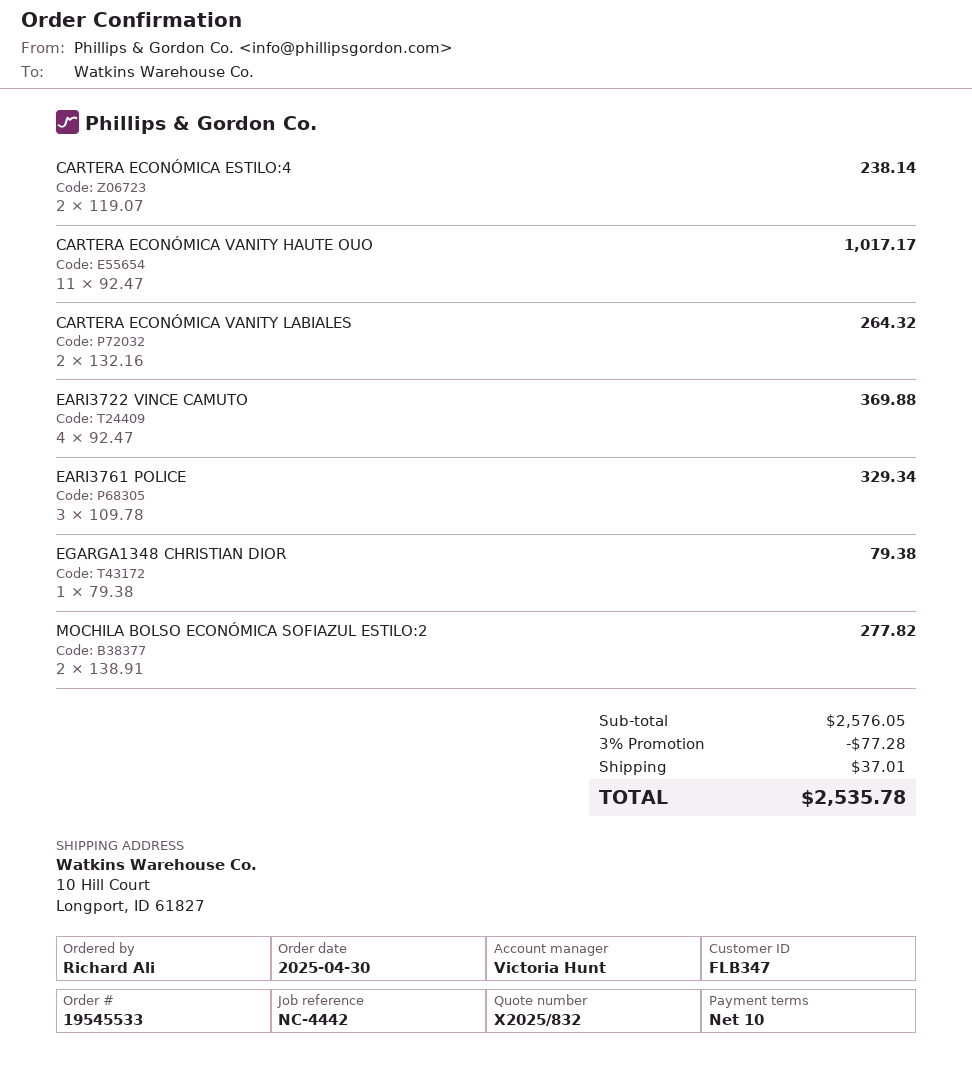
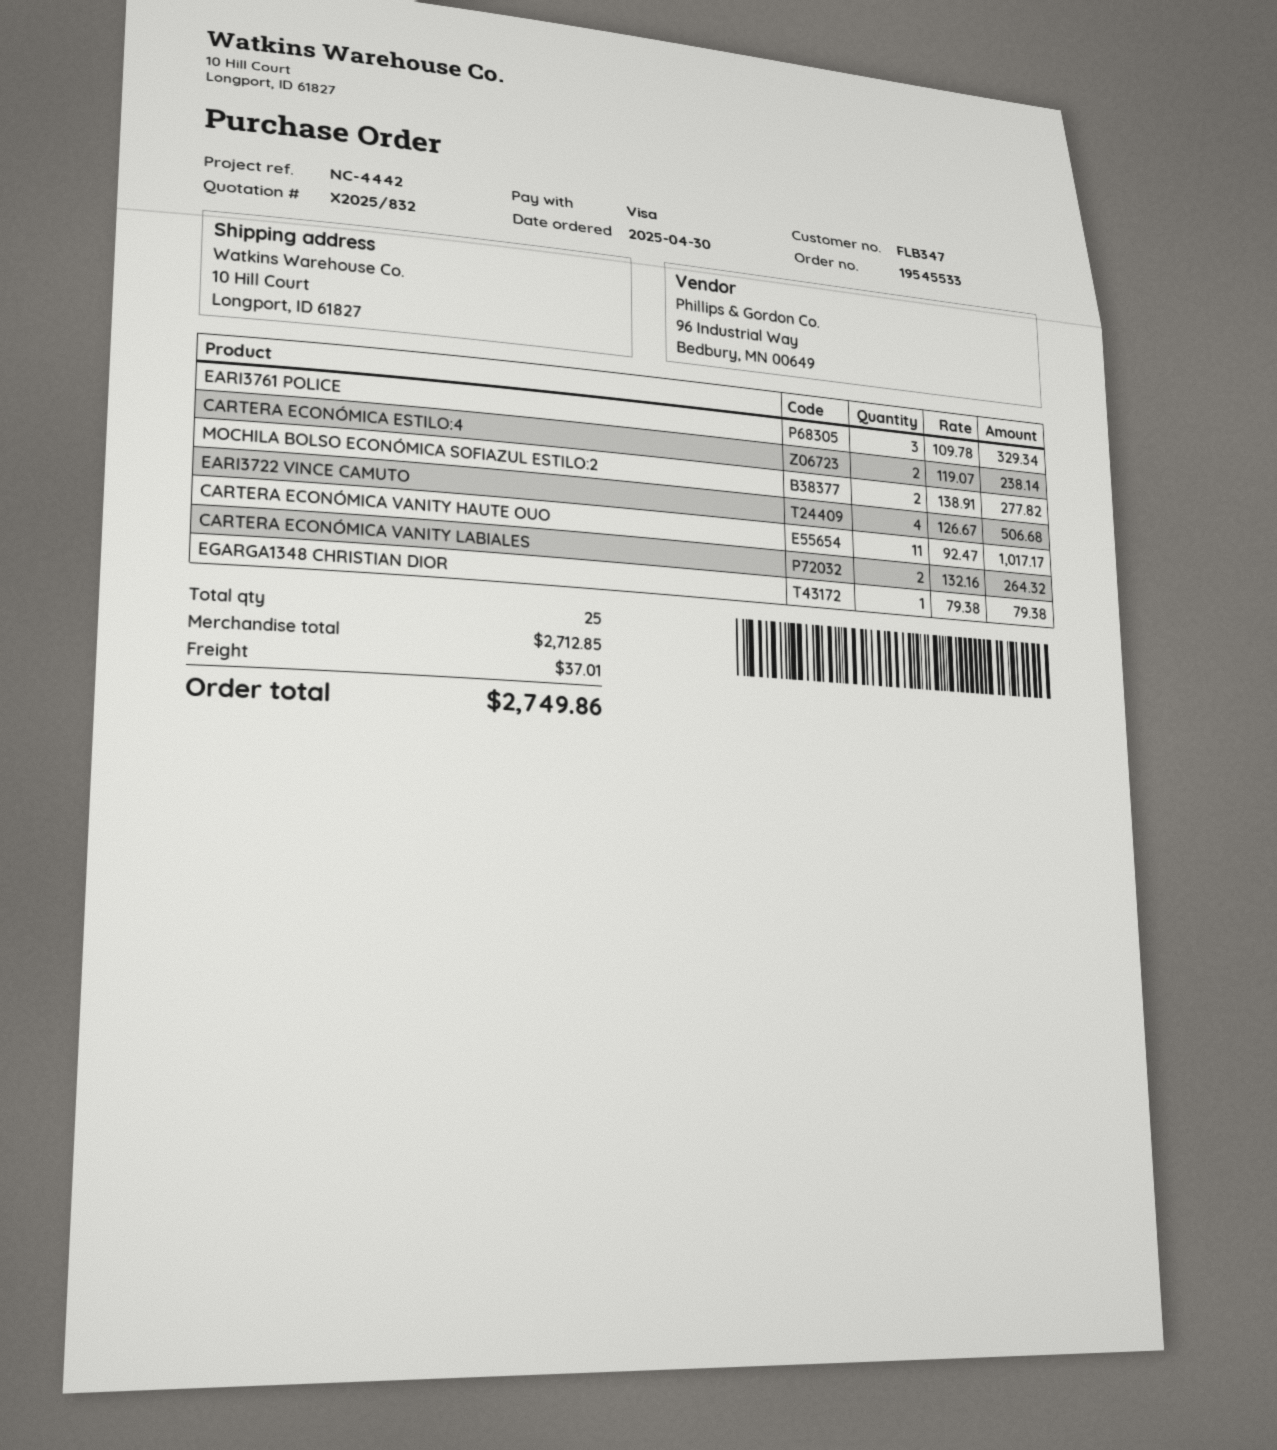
EARI3722 VINCE CAMUTO: 4 x 92.47 = 369.88 -> 4 x 126.67 = 506.68
subtotal: 2576.05 -> 2712.85
discount: 3% = 77.28 -> none
total: 2535.78 -> 2749.86

